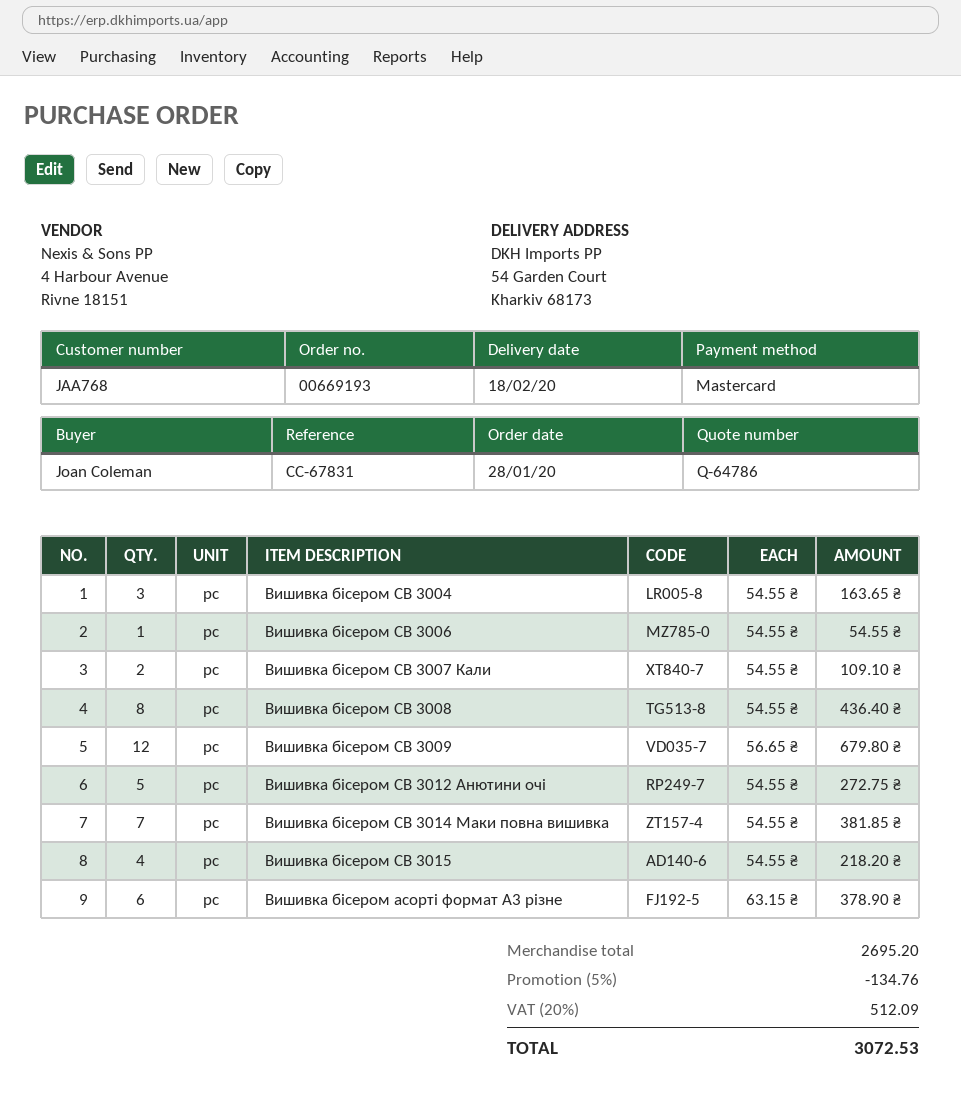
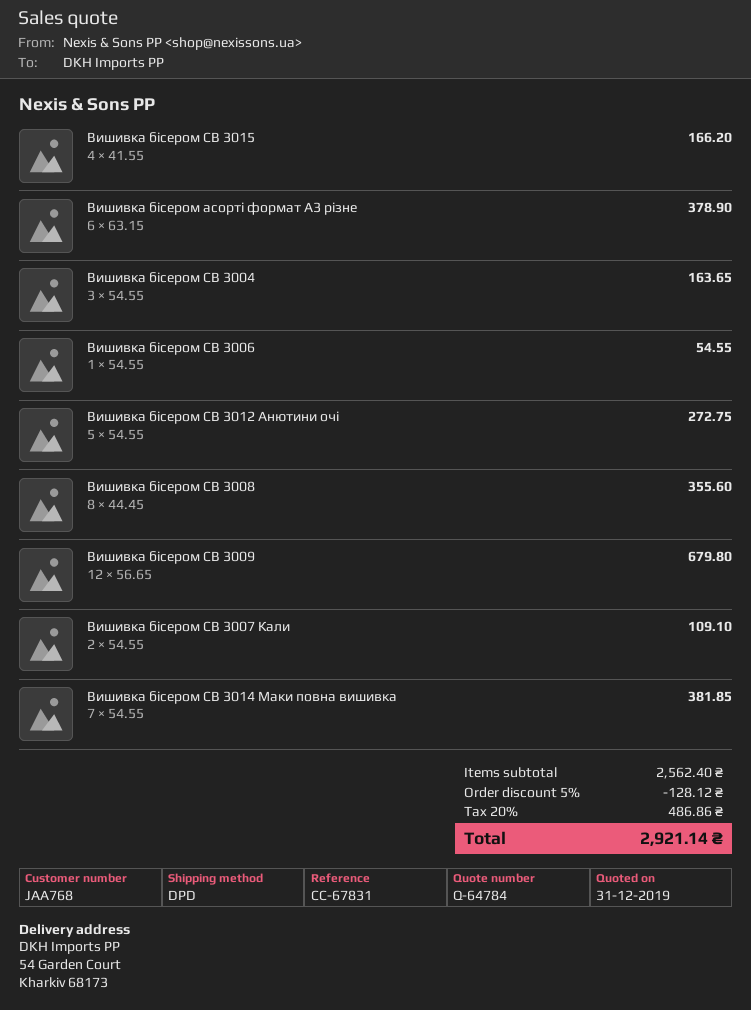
quote number: Q-64786 -> Q-64784
Вишивка бісером СВ 3008: 8 x 54.55 = 436.40 -> 8 x 44.45 = 355.60
Вишивка бісером СВ 3015: 4 x 54.55 = 218.20 -> 4 x 41.55 = 166.20
subtotal: 2695.20 -> 2562.40
discount: 5% = 134.76 -> 5% = 128.12
tax: 20% = 512.09 -> 20% = 486.86
total: 3072.53 -> 2921.14

